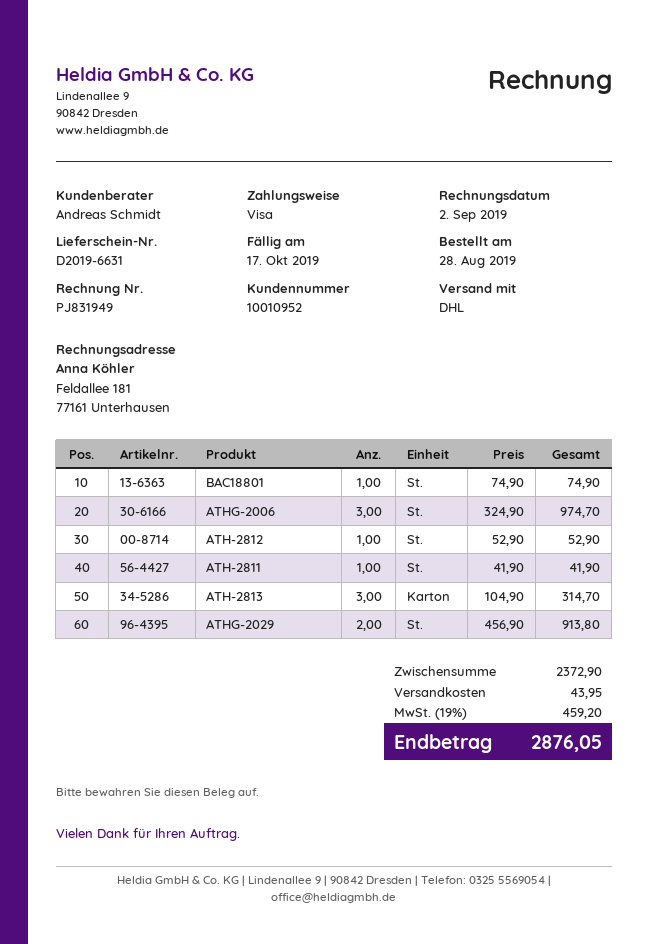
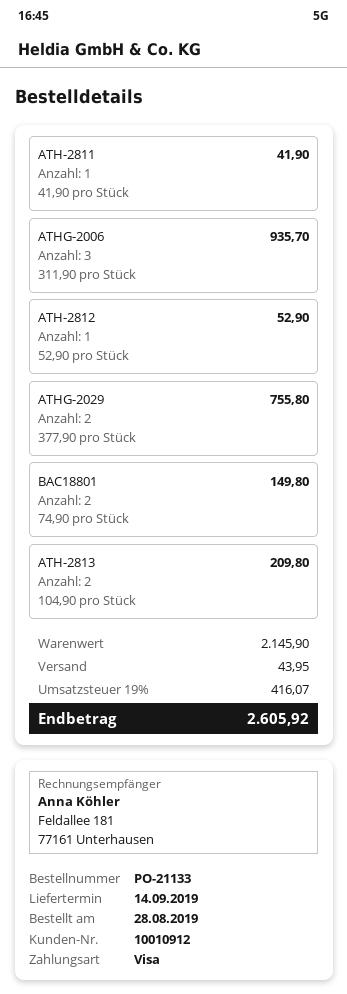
customer number: 10010952 -> 10010912
BAC18801: 1 x 74.90 = 74.90 -> 2 x 74.90 = 149.80
ATHG-2006: 3 x 324.90 = 974.70 -> 3 x 311.90 = 935.70
ATH-2813: 3 x 104.90 = 314.70 -> 2 x 104.90 = 209.80
ATHG-2029: 2 x 456.90 = 913.80 -> 2 x 377.90 = 755.80
subtotal: 2372.90 -> 2145.90
tax: 19% = 459.20 -> 19% = 416.07
total: 2876.05 -> 2605.92

